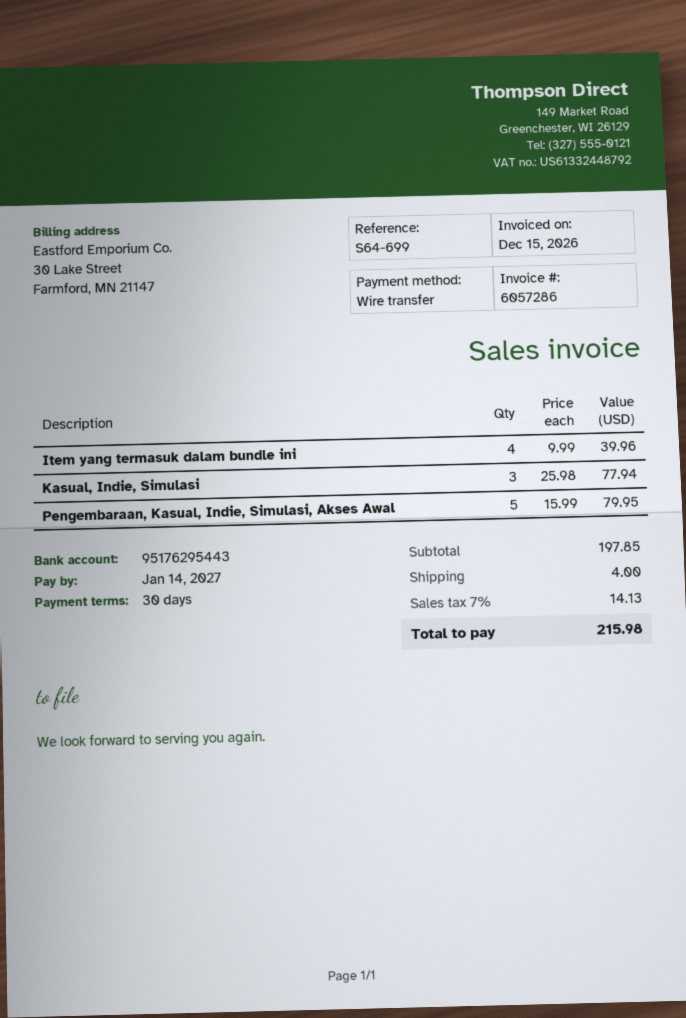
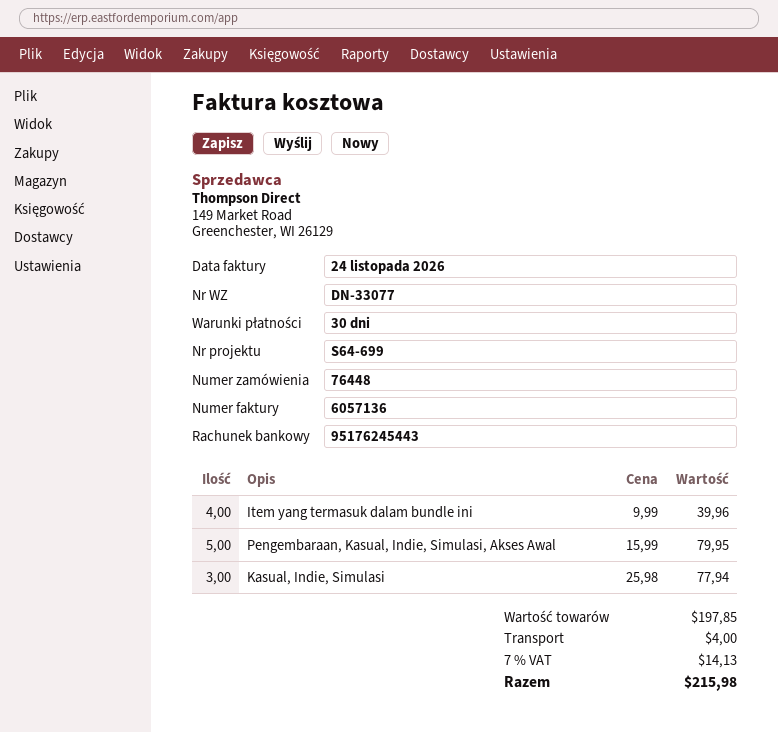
invoice number: 6057286 -> 6057136
invoice date: 2026-12-15 -> 2026-11-24
bank account: 95176295443 -> 95176245443

